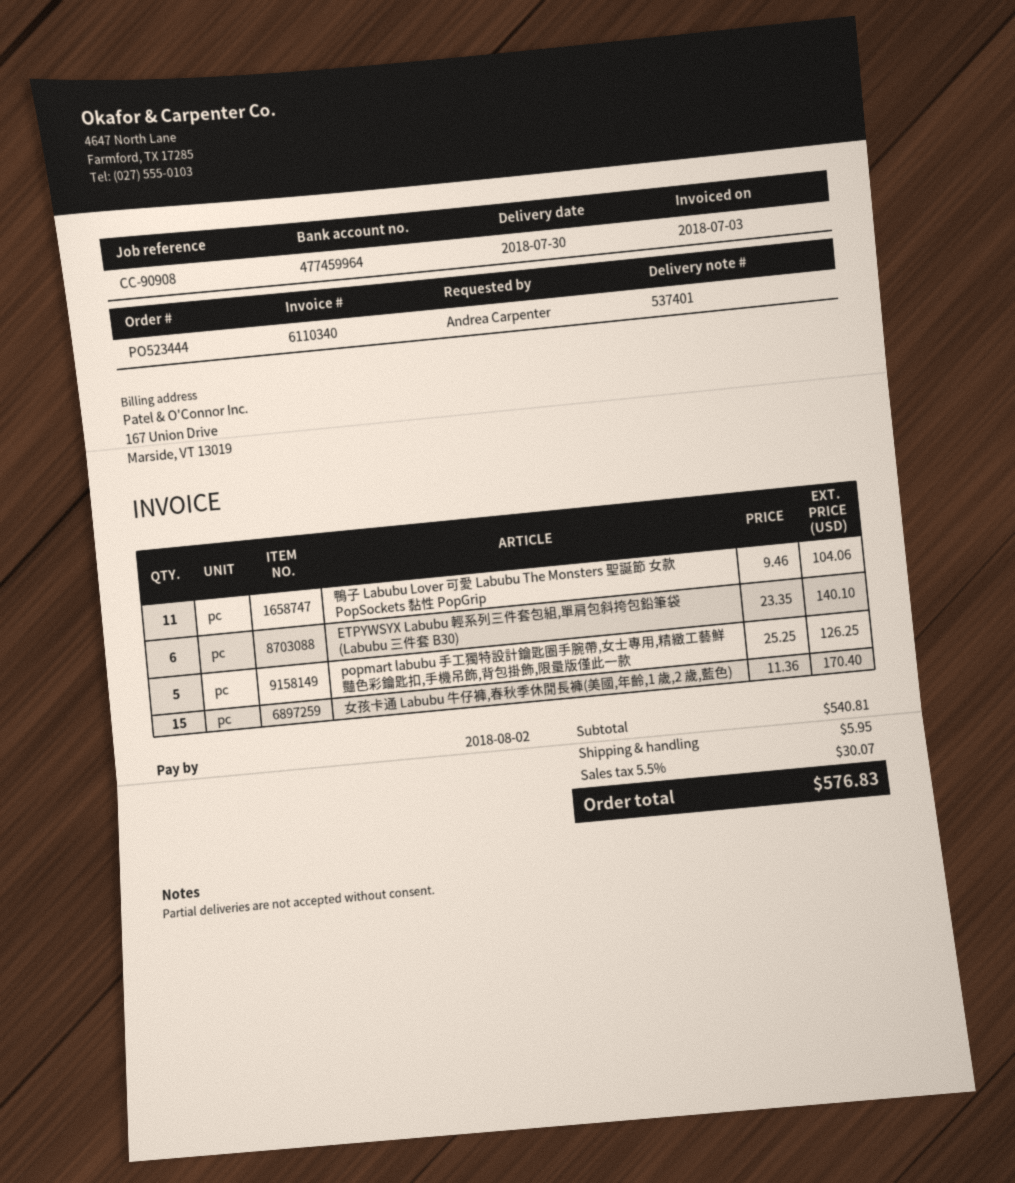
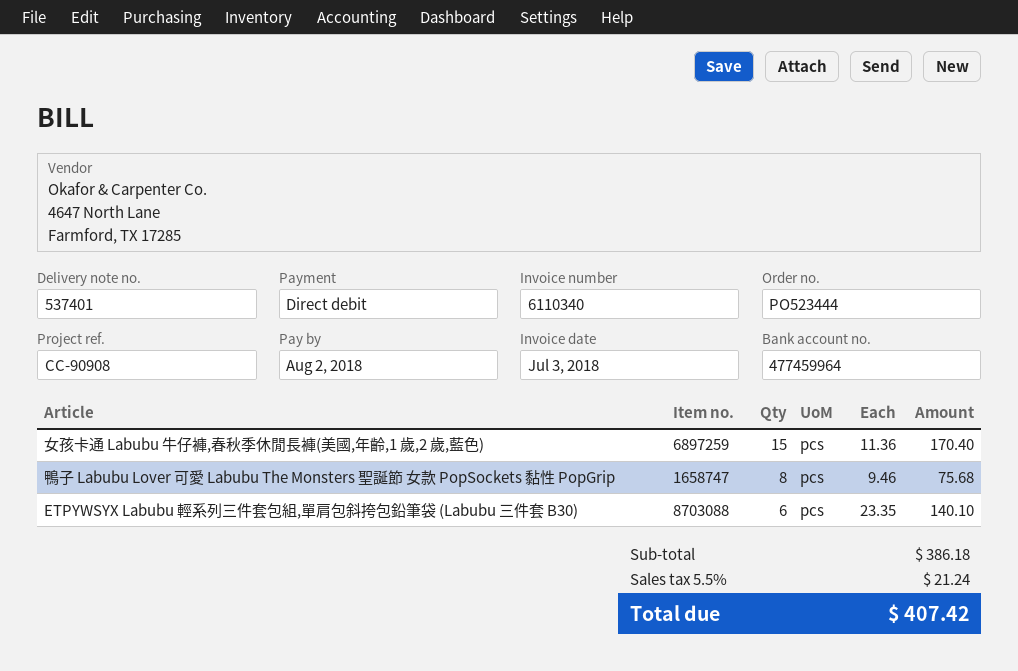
鴨子 Labubu Lover 可愛 Labubu The Monsters 聖誕節 女款 PopSockets 黏性 PopGrip: 11 x 9.46 = 104.06 -> 8 x 9.46 = 75.68
popmart labubu 手工獨特設計鑰匙圈手腕帶,女士專用,精緻工藝鮮豔色彩鑰匙扣,手機吊飾,背包掛飾,限量版僅此一款: 5 x 25.25 = 126.25 -> none
subtotal: 540.81 -> 386.18
shipping: 5.95 -> none
tax: 5.5% = 30.07 -> 5.5% = 21.24
total: 576.83 -> 407.42

